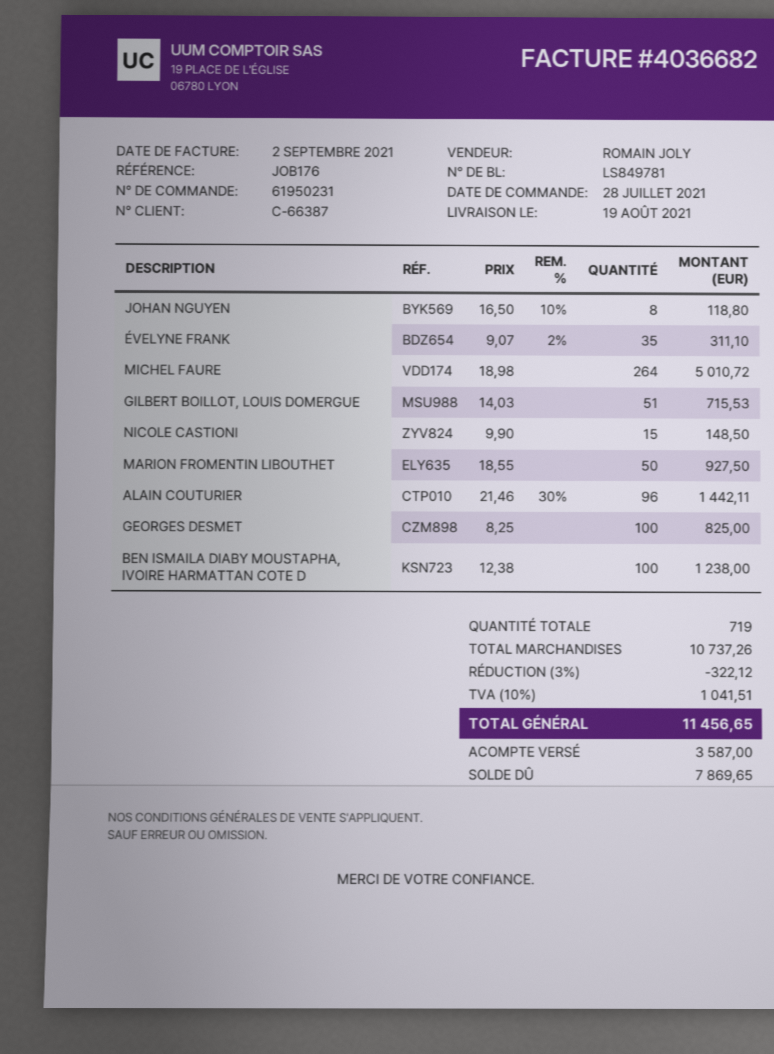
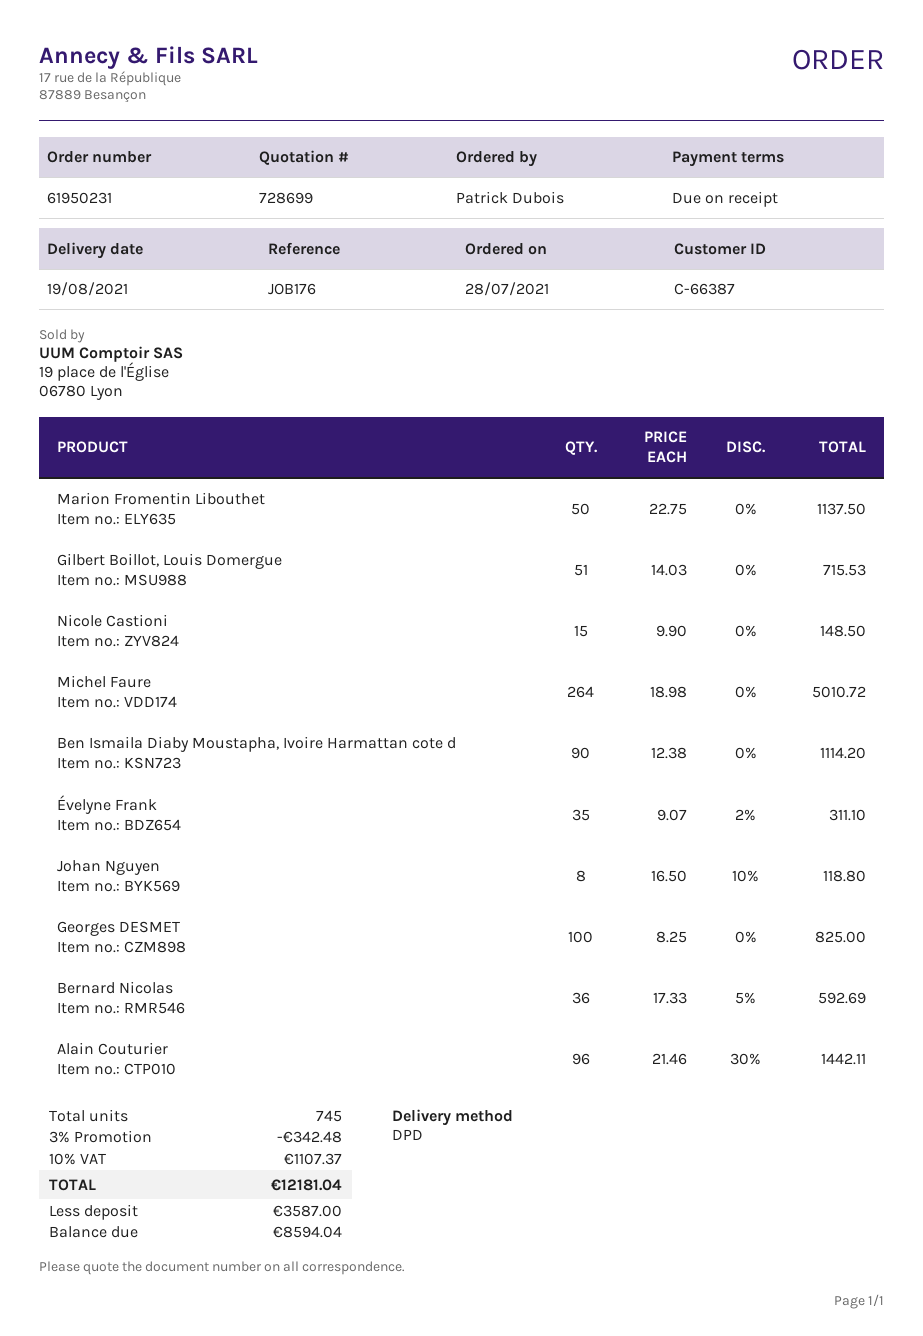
MARION FROMENTIN LIBOUTHET: 50 x 18.55 = 927.50 -> 50 x 22.75 = 1137.50
BEN ISMAILA DIABY MOUSTAPHA, IVOIRE HARMATTAN COTE D: 100 x 12.38 = 1238.00 -> 90 x 12.38 = 1114.20
Bernard Nicolas: none -> 36 x 17.33 - 5% = 592.69
total quantity: 719 -> 745
discount: 3% = 322.12 -> 3% = 342.48
tax: 10% = 1041.51 -> 10% = 1107.37
total: 11456.65 -> 12181.04
balance: 7869.65 -> 8594.04

